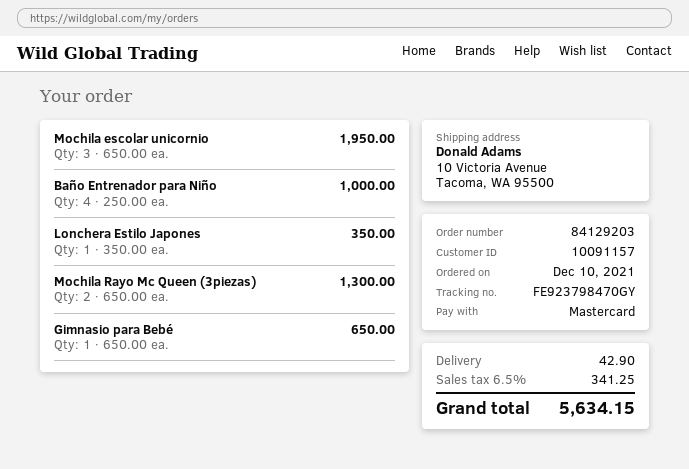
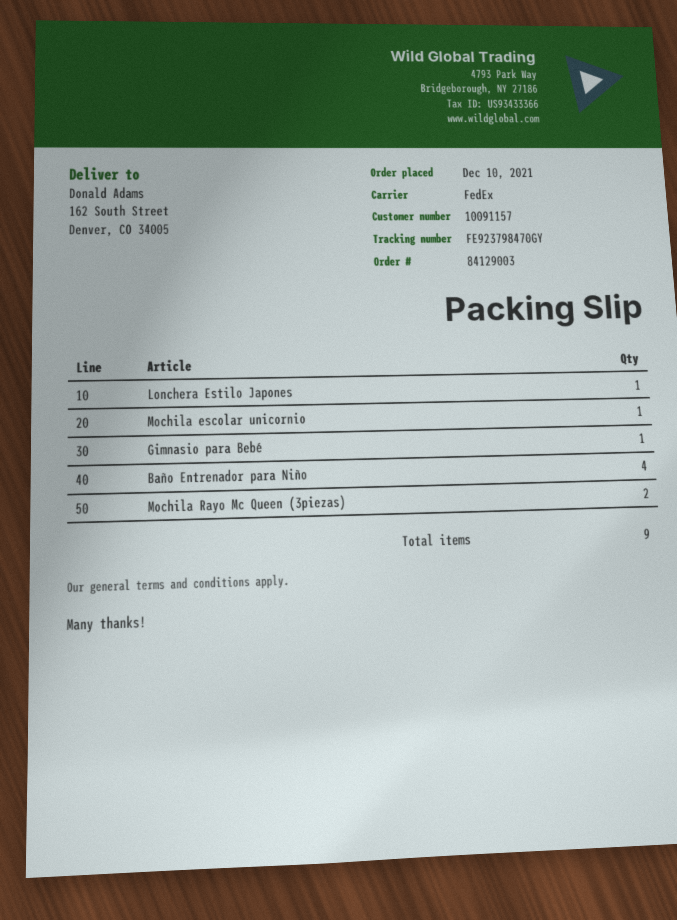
order number: 84129203 -> 84129003
ship to: 10 Victoria Avenue, Tacoma, WA 95500 -> 162 South Street, Denver, CO 34005
Mochila escolar unicornio: 3 -> 1

